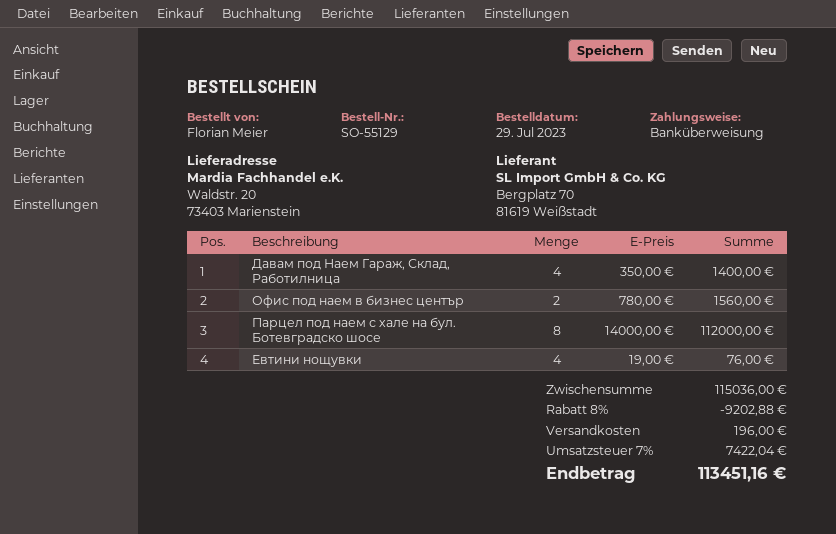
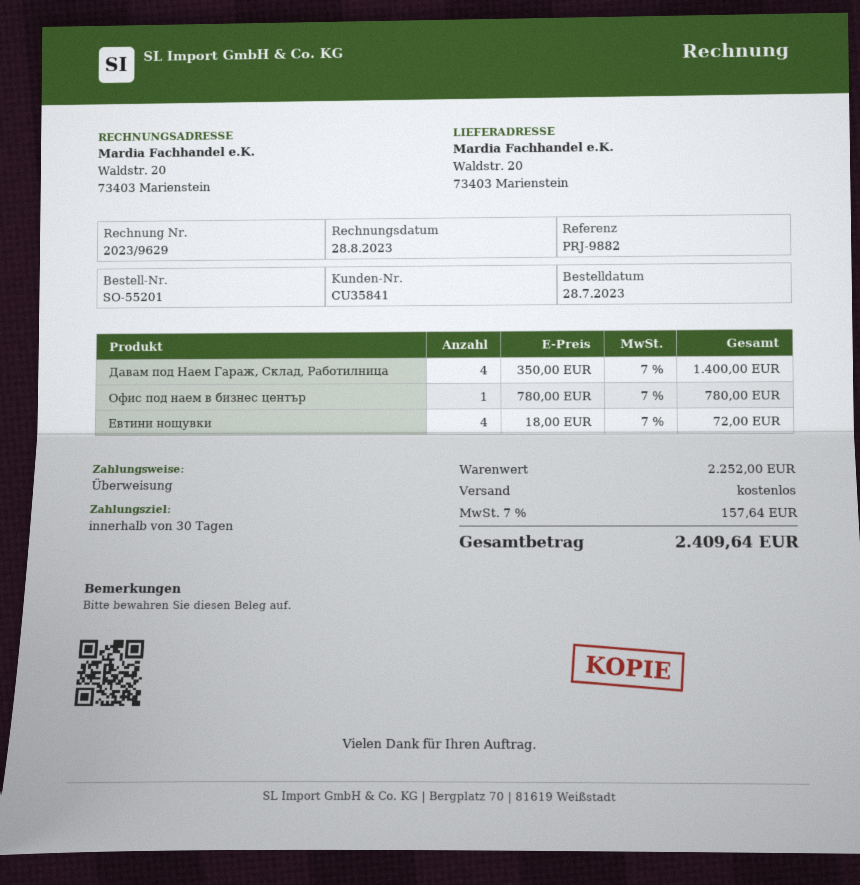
order number: SO-55129 -> SO-55201
order date: 2023-07-29 -> 2023-07-28
Офис под наем в бизнес център: 2 x 780.00 = 1560.00 -> 1 x 780.00 = 780.00
Парцел под наем с хале на бул. Ботевградско шосе: 8 x 14000.00 = 112000.00 -> none
Евтини нощувки: 4 x 19.00 = 76.00 -> 4 x 18.00 = 72.00
subtotal: 115036.00 -> 2252.00
discount: 8% = 9202.88 -> none
shipping: 196.00 -> 0.00
tax: 7% = 7422.04 -> 7% = 157.64
total: 113451.16 -> 2409.64

